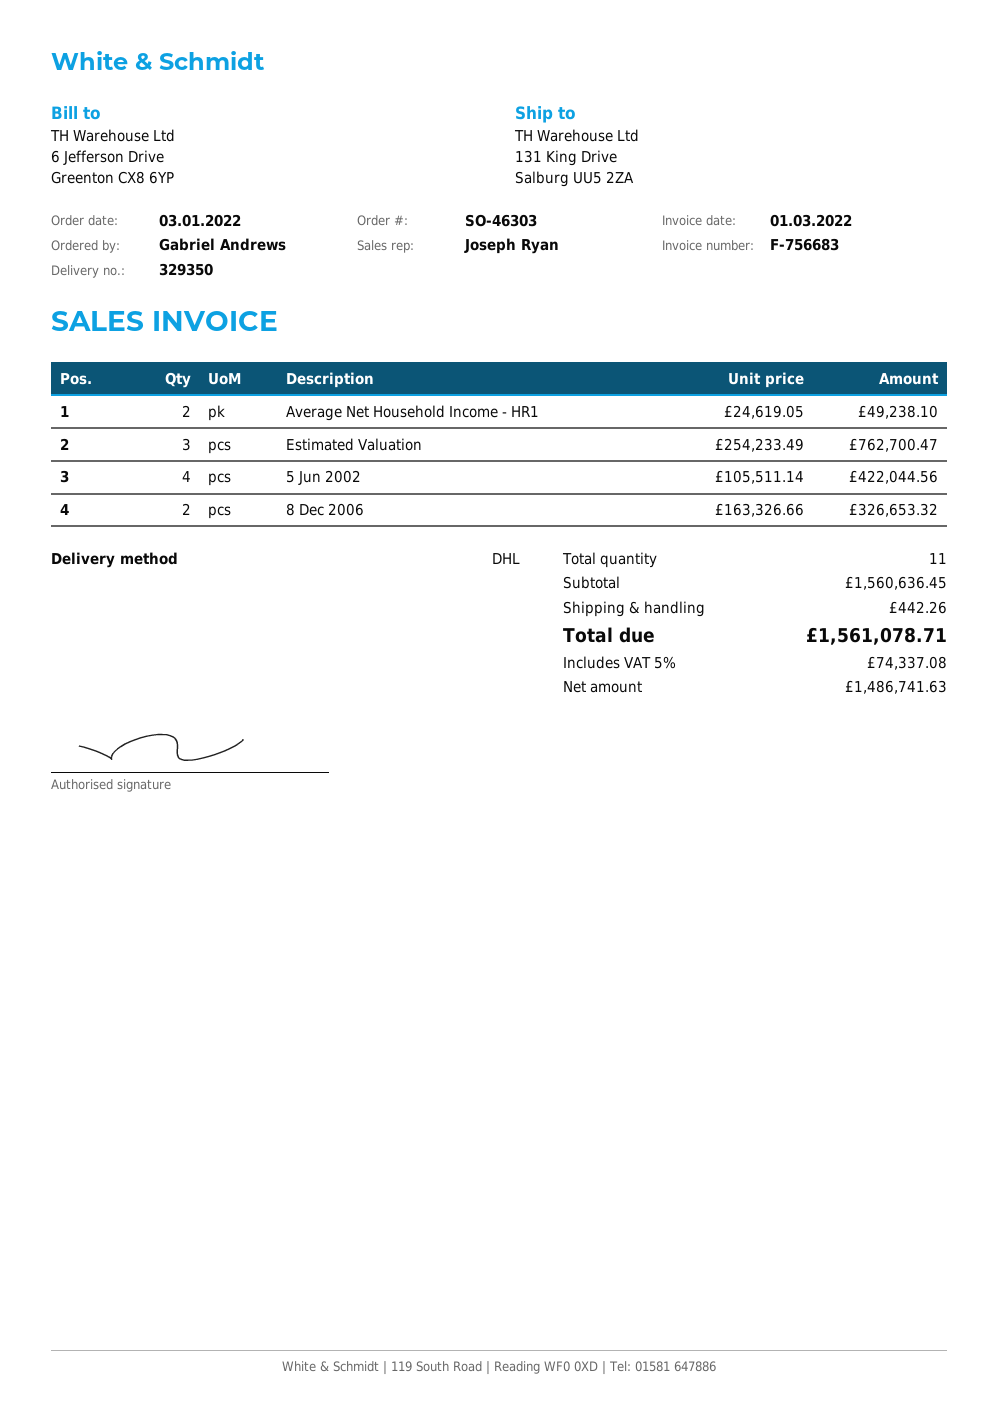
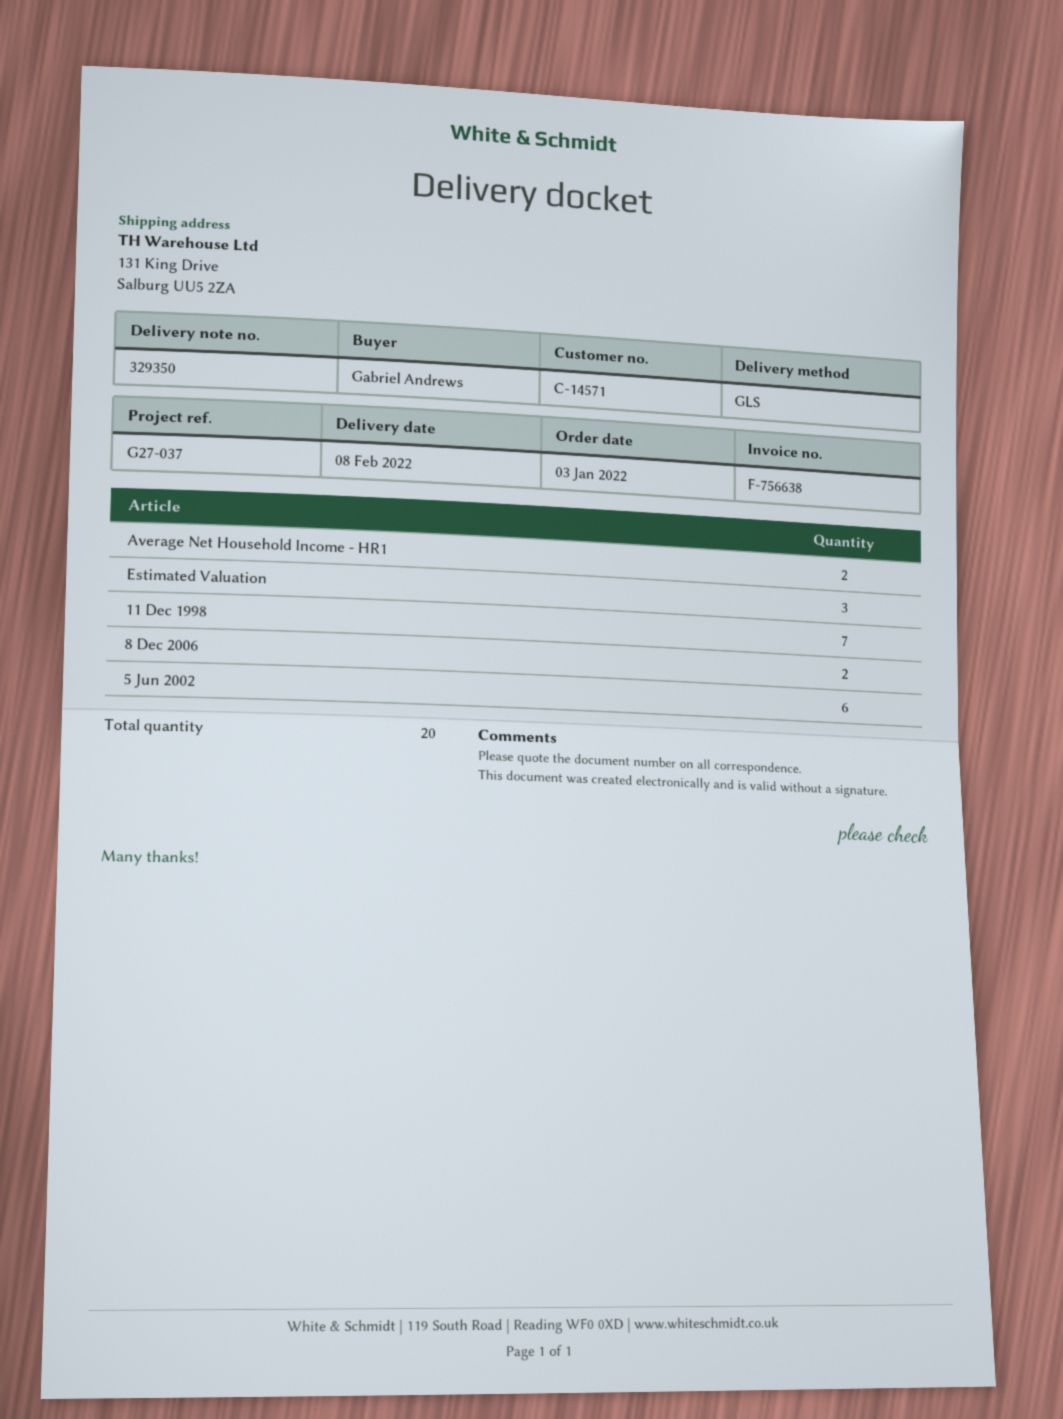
invoice number: F-756683 -> F-756638
shipping method: DHL -> GLS
5 Jun 2002: 4 -> 6
11 Dec 1998: none -> 7
total quantity: 11 -> 20

